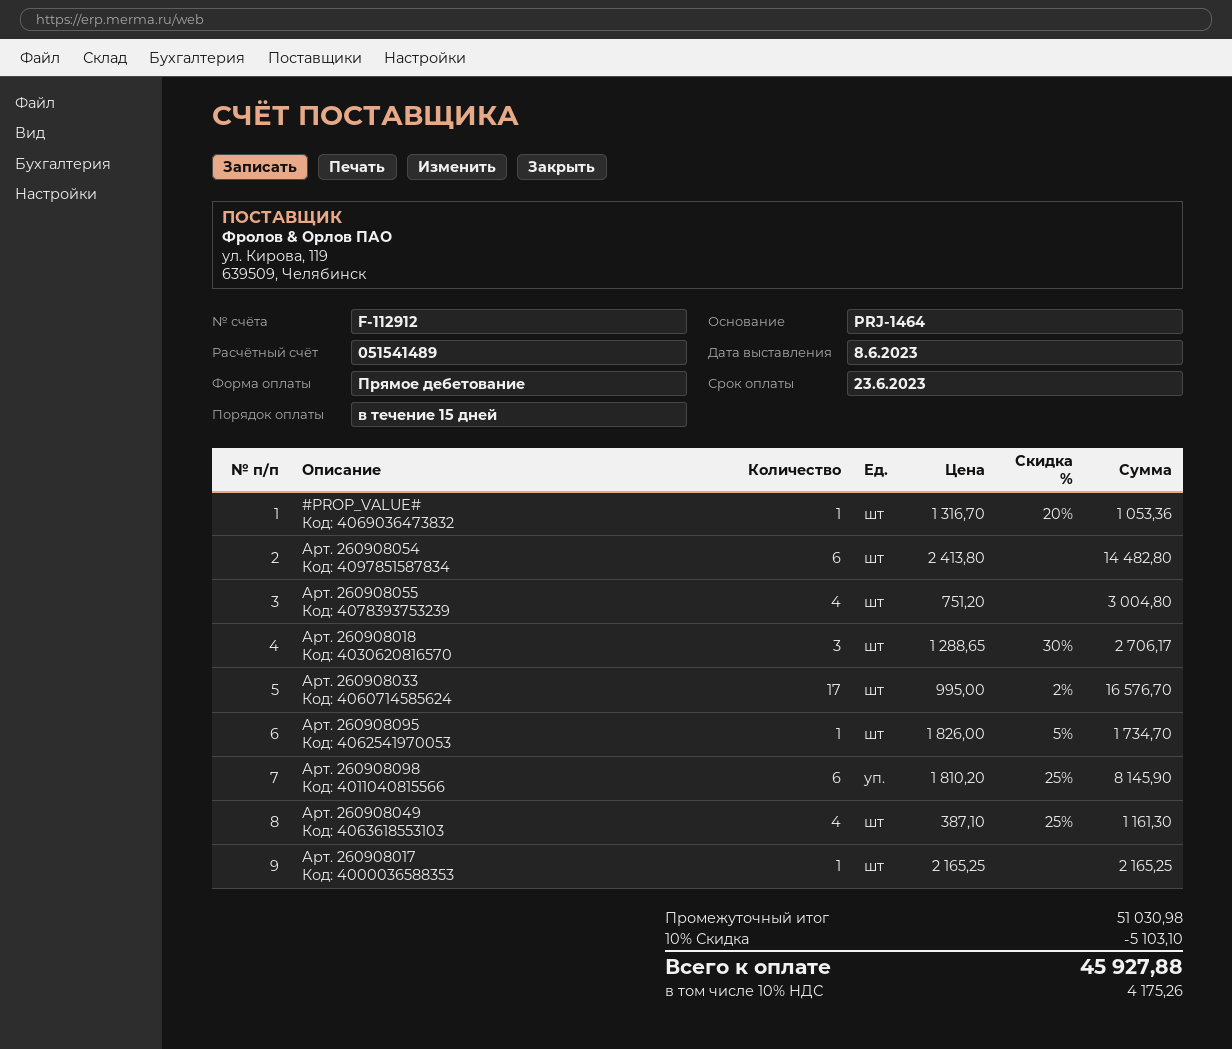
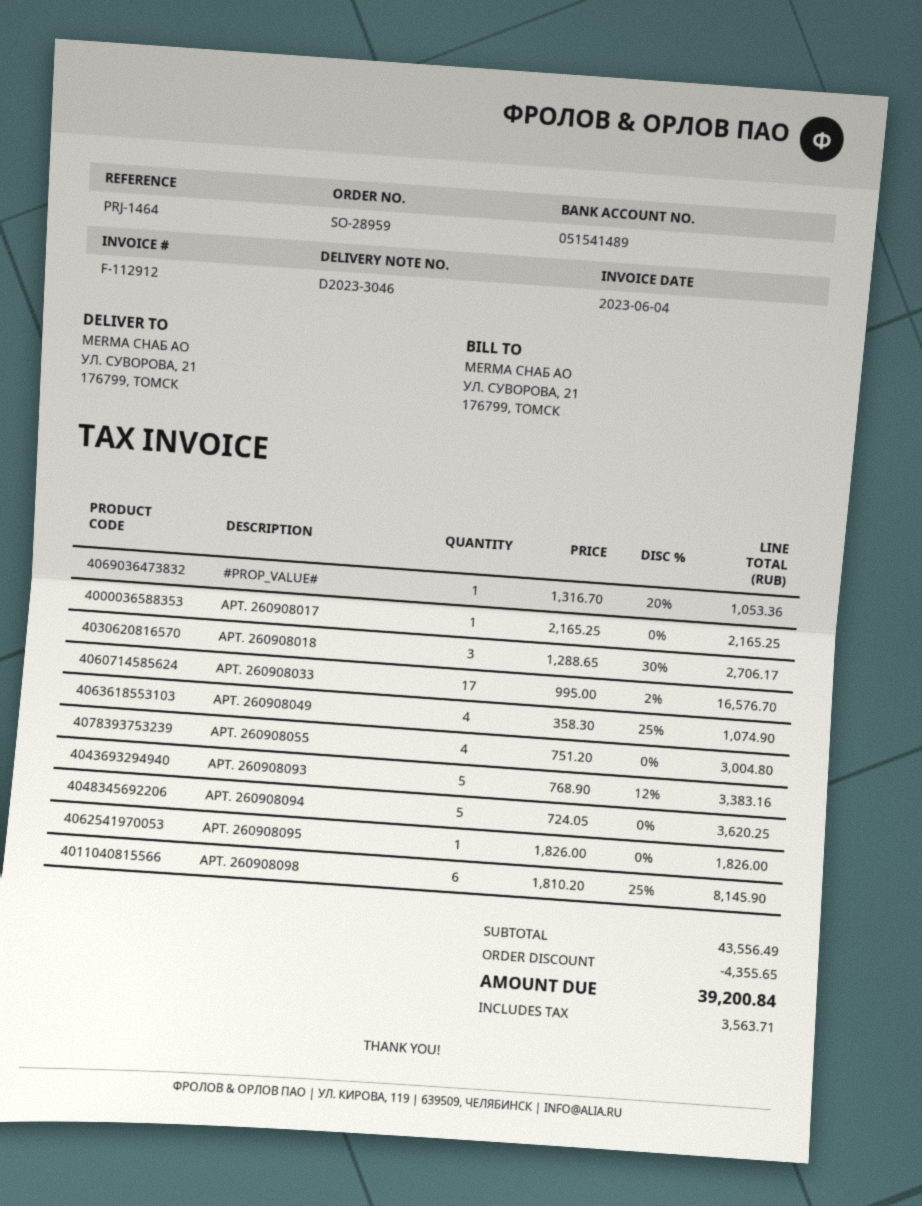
invoice date: 2023-06-08 -> 2023-06-04
Арт. 260908054: 6 x 2413.80 = 14482.80 -> none
Арт. 260908095: 1 x 1826.00 - 5% = 1734.70 -> 1 x 1826.00 = 1826.00
Арт. 260908049: 4 x 387.10 - 25% = 1161.30 -> 4 x 358.30 - 25% = 1074.90
АРТ. 260908093: none -> 5 x 768.90 - 12% = 3383.16
АРТ. 260908094: none -> 5 x 724.05 = 3620.25
subtotal: 51030.98 -> 43556.49
discount: 5103.10 -> 4355.65
tax: 4175.26 -> 3563.71
total: 45927.88 -> 39200.84

